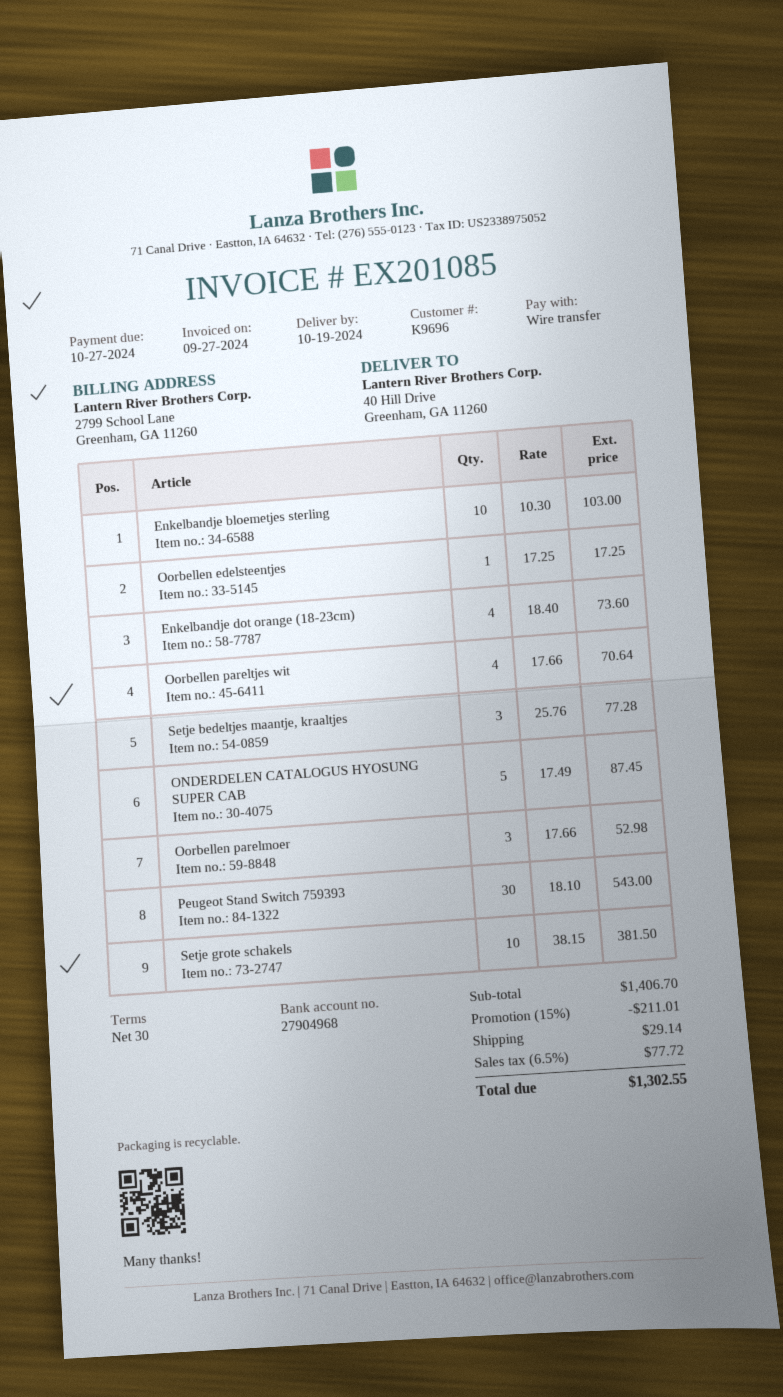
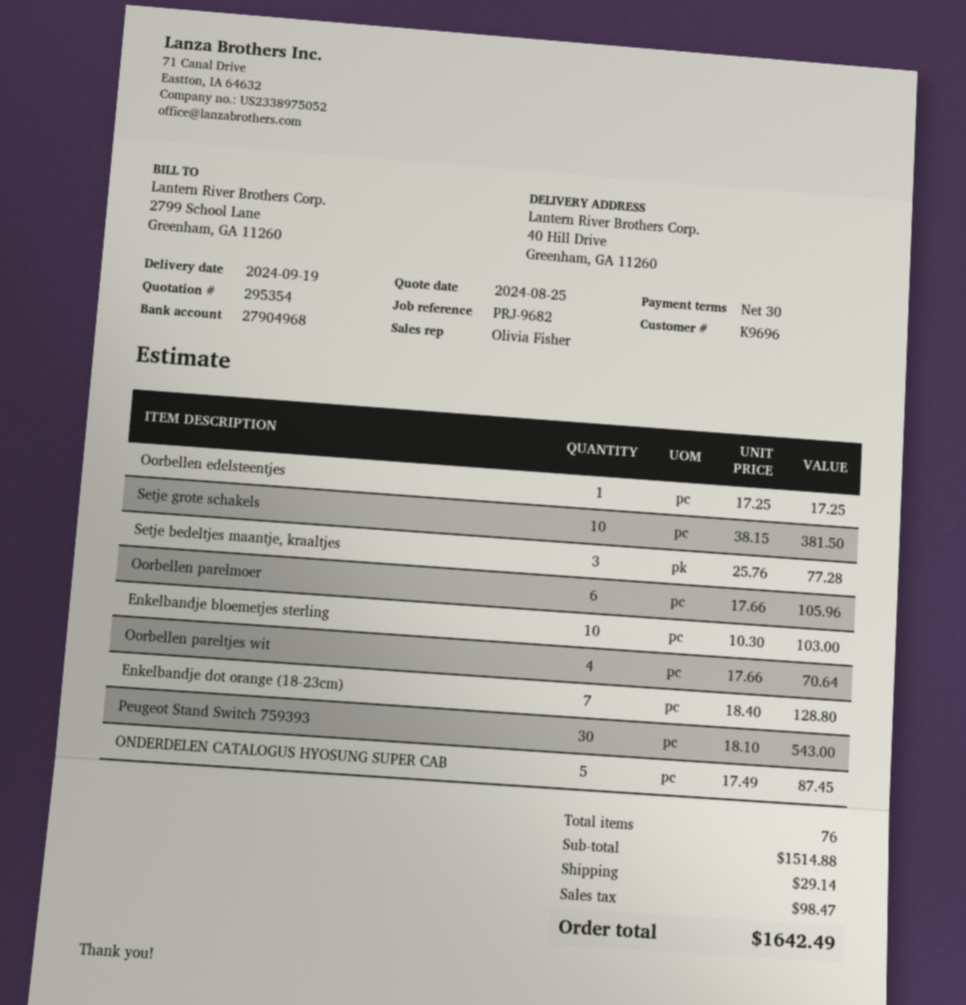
delivery date: 2024-10-19 -> 2024-09-19
Enkelbandje dot orange (18-23cm): 4 x 18.40 = 73.60 -> 7 x 18.40 = 128.80
Oorbellen parelmoer: 3 x 17.66 = 52.98 -> 6 x 17.66 = 105.96
subtotal: 1406.70 -> 1514.88
discount: 15% = 211.01 -> none
tax: 77.72 -> 98.47
total: 1302.55 -> 1642.49

